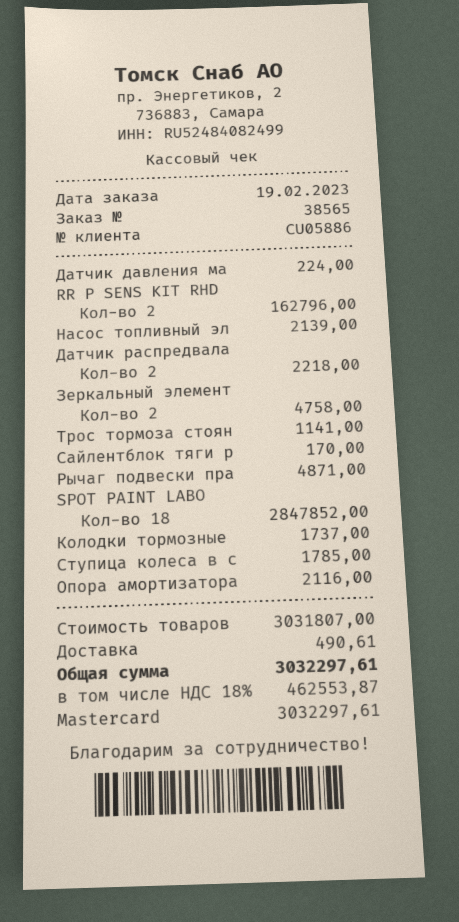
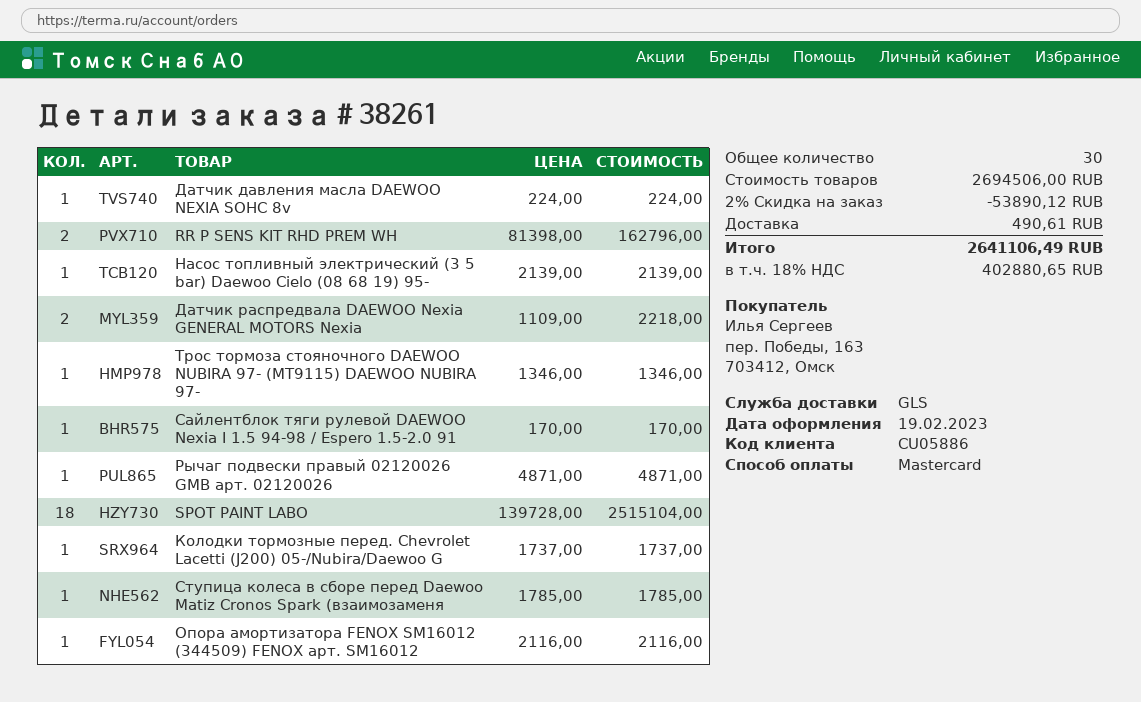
order number: 38565 -> 38261
Зеркальный элемент: 2 for 4758.00 -> none
Трос тормоза стоян: 1 for 1141.00 -> 1 for 1346.00
SPOT PAINT LABO: 18 for 2847852.00 -> 18 for 2515104.00
subtotal: 3031807.00 -> 2694506.00
discount: none -> 2% = 53890.12
tax: 18% = 462553.87 -> 18% = 402880.65
total: 3032297.61 -> 2641106.49

